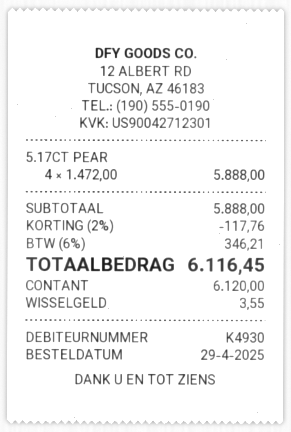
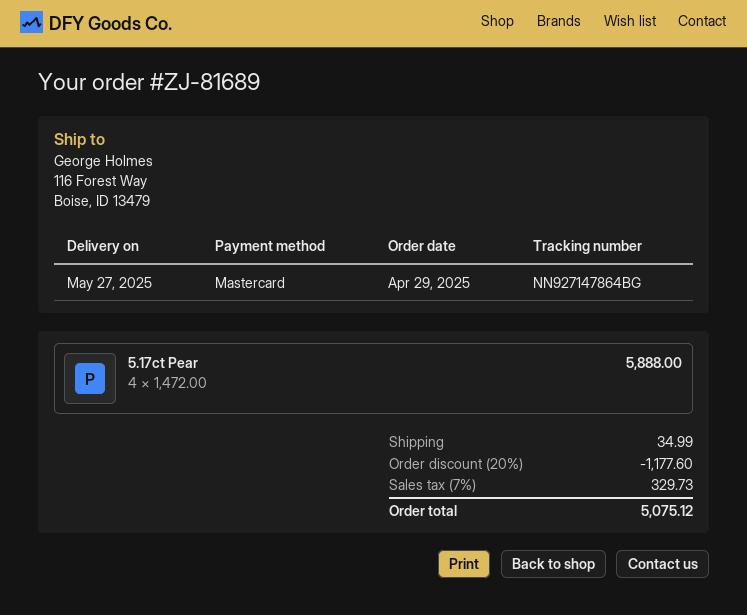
payment method: cash -> Mastercard
discount: 2% = 117.76 -> 20% = 1177.60
shipping: none -> 34.99
tax: 6% = 346.21 -> 7% = 329.73
total: 6116.45 -> 5075.12

